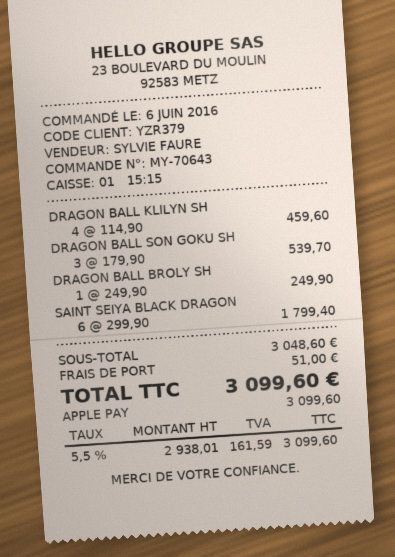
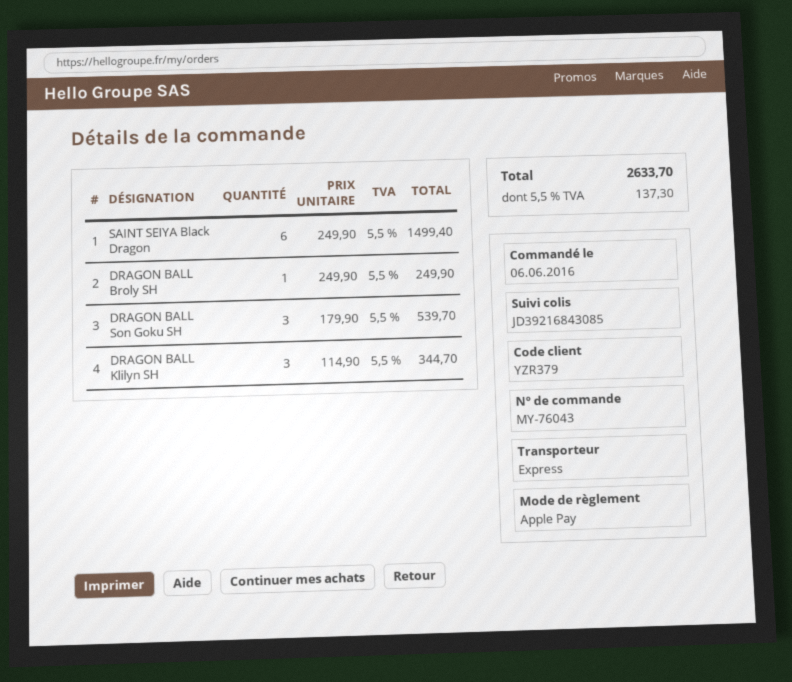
order number: MY-70643 -> MY-76043
DRAGON BALL KLILYN SH: 4 x 114.90 = 459.60 -> 3 x 114.90 = 344.70
SAINT SEIYA BLACK DRAGON: 6 x 299.90 = 1799.40 -> 6 x 249.90 = 1499.40
shipping: 51.00 -> none
tax: 5.5% = 161.59 -> 5.5% = 137.30
total: 3099.60 -> 2633.70

